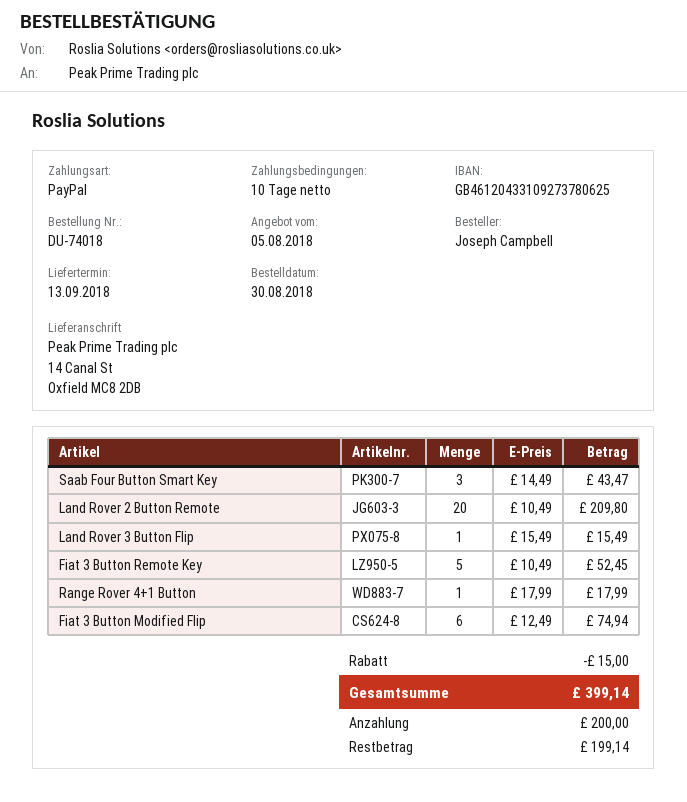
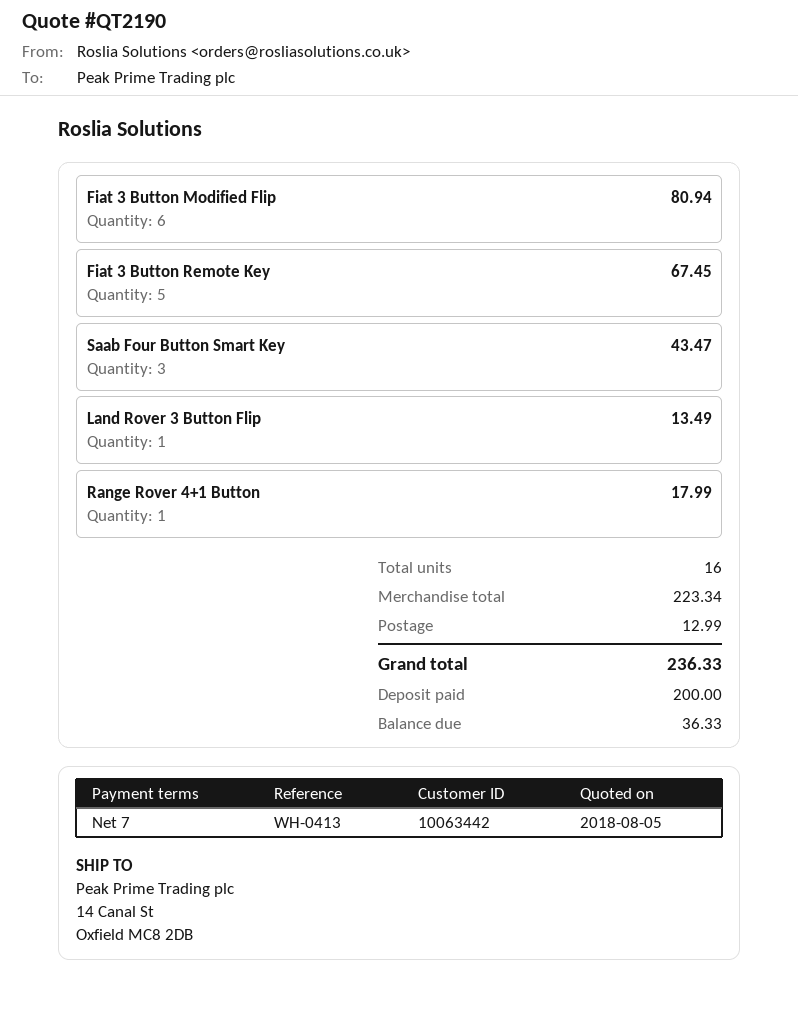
payment terms: 10 days -> 7 days
Land Rover 2 Button Remote: 20 for 209.80 -> none
Land Rover 3 Button Flip: 1 for 15.49 -> 1 for 13.49
Fiat 3 Button Remote Key: 5 for 52.45 -> 5 for 67.45
Fiat 3 Button Modified Flip: 6 for 74.94 -> 6 for 80.94
discount: 15.00 -> none
shipping: none -> 12.99
total: 399.14 -> 236.33
balance: 199.14 -> 36.33

